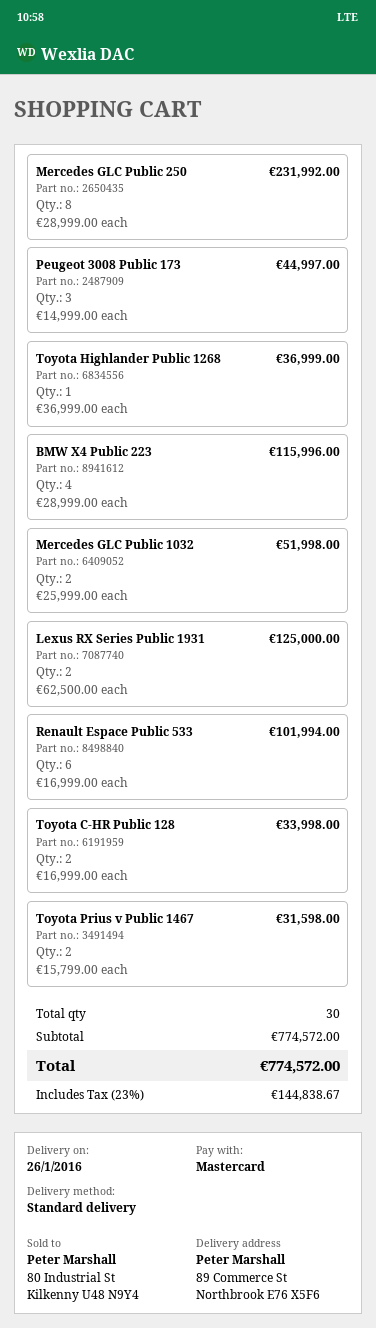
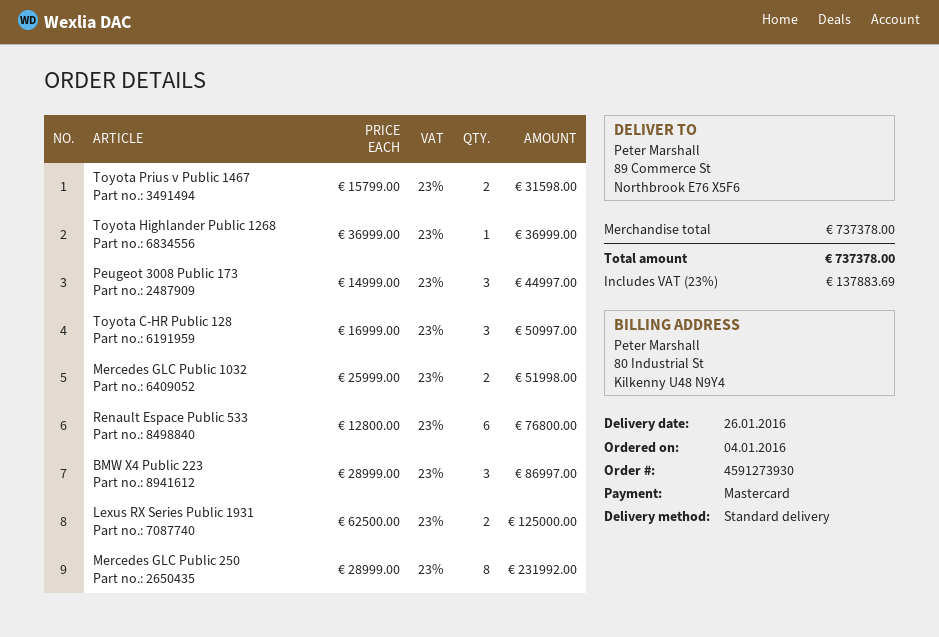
BMW X4 Public 223: 4 x 28999.00 = 115996.00 -> 3 x 28999.00 = 86997.00
Renault Espace Public 533: 6 x 16999.00 = 101994.00 -> 6 x 12800.00 = 76800.00
Toyota C-HR Public 128: 2 x 16999.00 = 33998.00 -> 3 x 16999.00 = 50997.00
subtotal: 774572.00 -> 737378.00
tax: 23% = 144838.67 -> 23% = 137883.69
total: 774572.00 -> 737378.00

